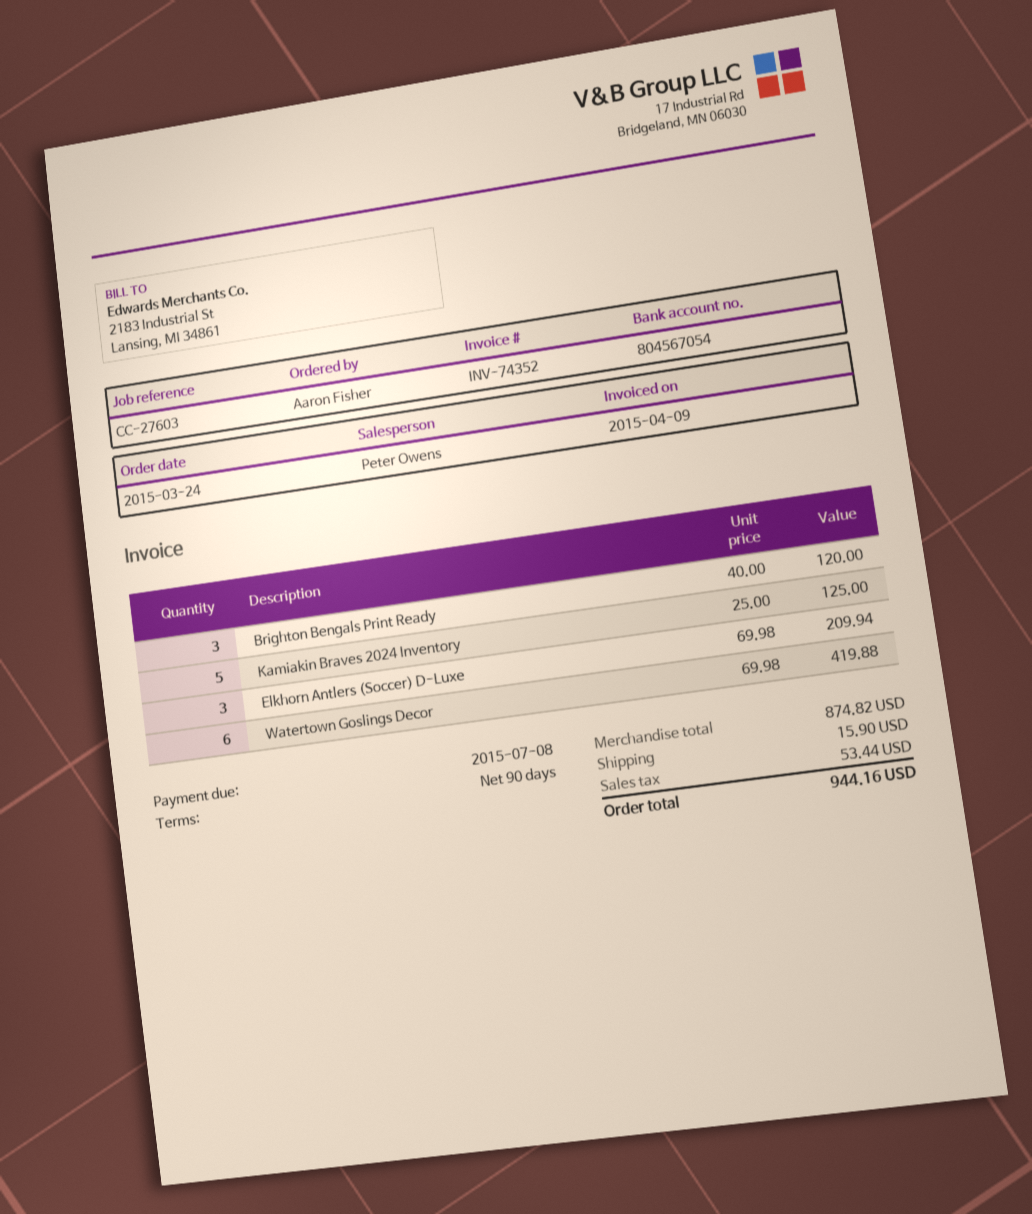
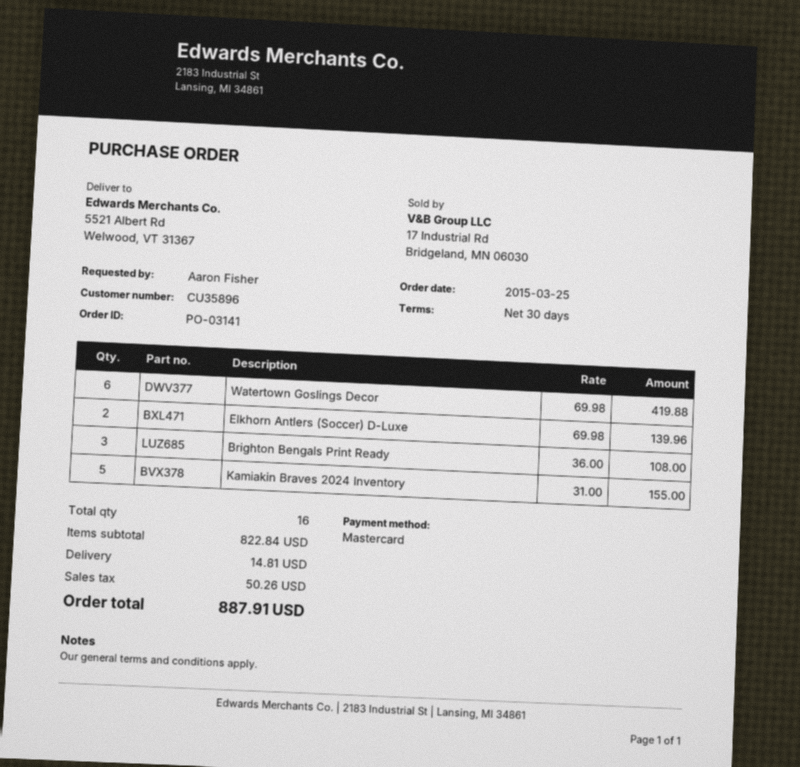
order date: 2015-03-24 -> 2015-03-25
payment terms: 90 days -> 30 days
Brighton Bengals Print Ready: 3 x 40.00 = 120.00 -> 3 x 36.00 = 108.00
Kamiakin Braves 2024 Inventory: 5 x 25.00 = 125.00 -> 5 x 31.00 = 155.00
Elkhorn Antlers (Soccer) D-Luxe: 3 x 69.98 = 209.94 -> 2 x 69.98 = 139.96
subtotal: 874.82 -> 822.84
shipping: 15.90 -> 14.81
tax: 53.44 -> 50.26
total: 944.16 -> 887.91

